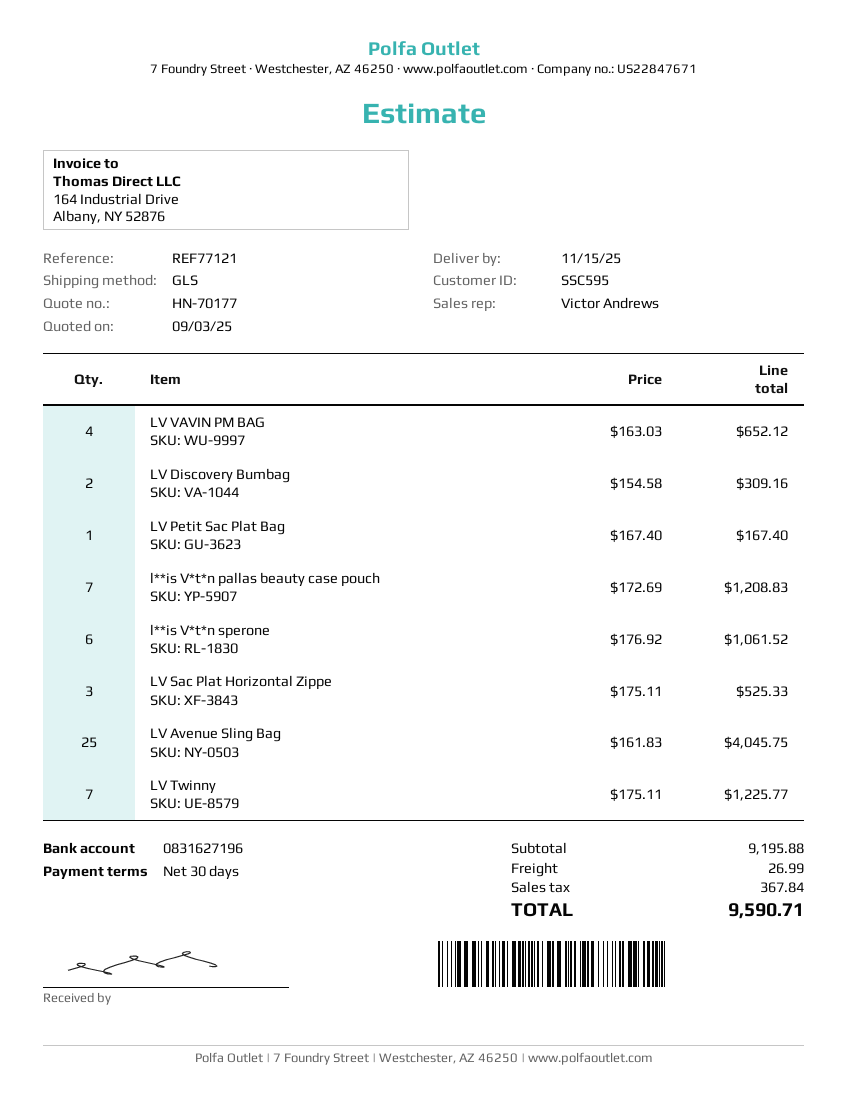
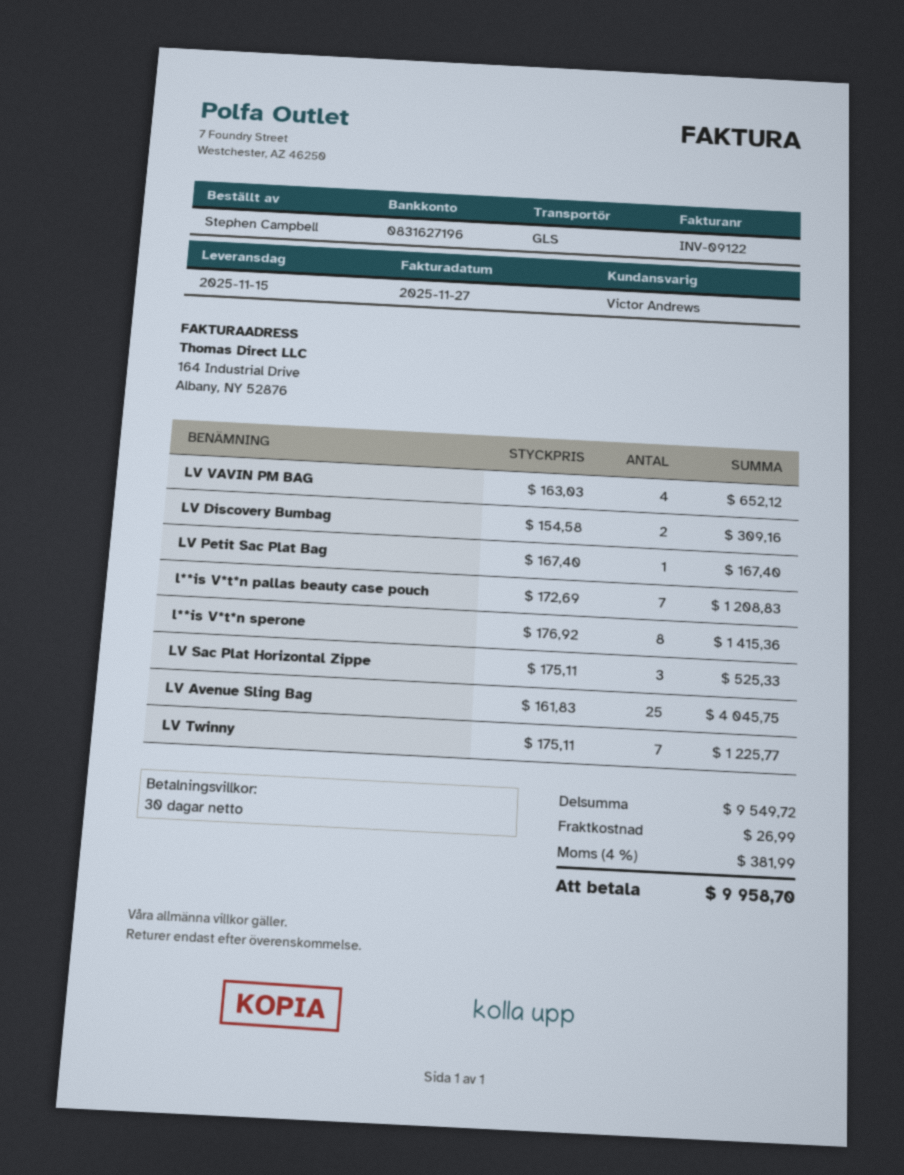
l**is V*t*n sperone: 6 x 176.92 = 1061.52 -> 8 x 176.92 = 1415.36
subtotal: 9195.88 -> 9549.72
tax: 367.84 -> 381.99
total: 9590.71 -> 9958.70

